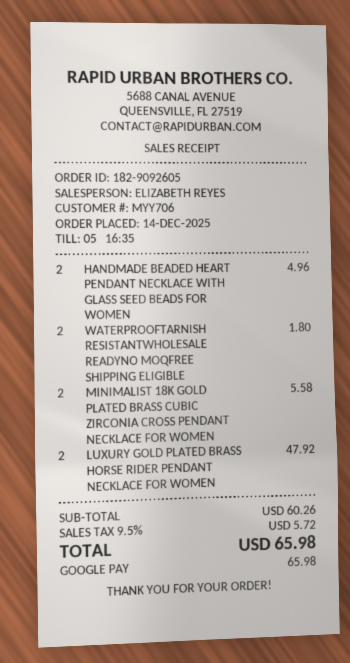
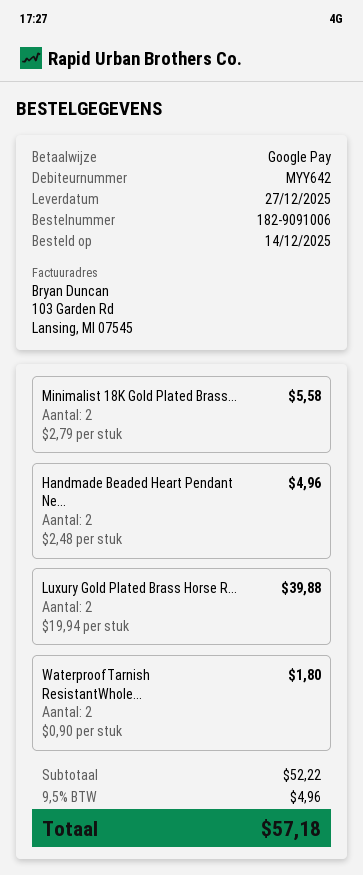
order number: 182-9092605 -> 182-9091006
customer number: MYY706 -> MYY642
LUXURY GOLD PLATED BRASS HORSE RIDER PENDANT NECKLACE FOR WOMEN: 2 for 47.92 -> 2 for 39.88
subtotal: 60.26 -> 52.22
tax: 9.5% = 5.72 -> 9.5% = 4.96
total: 65.98 -> 57.18

